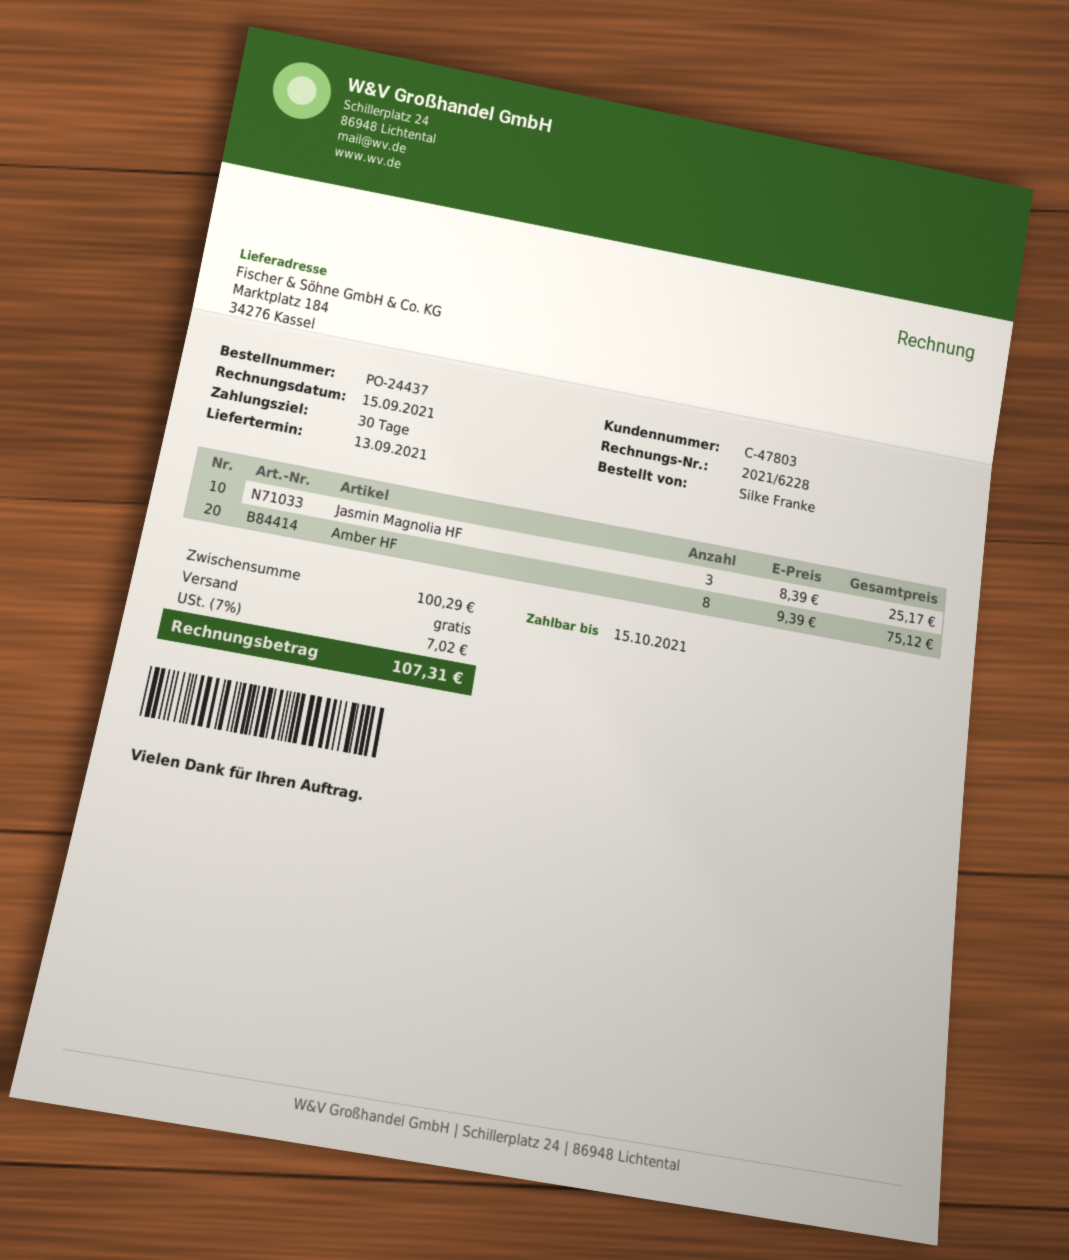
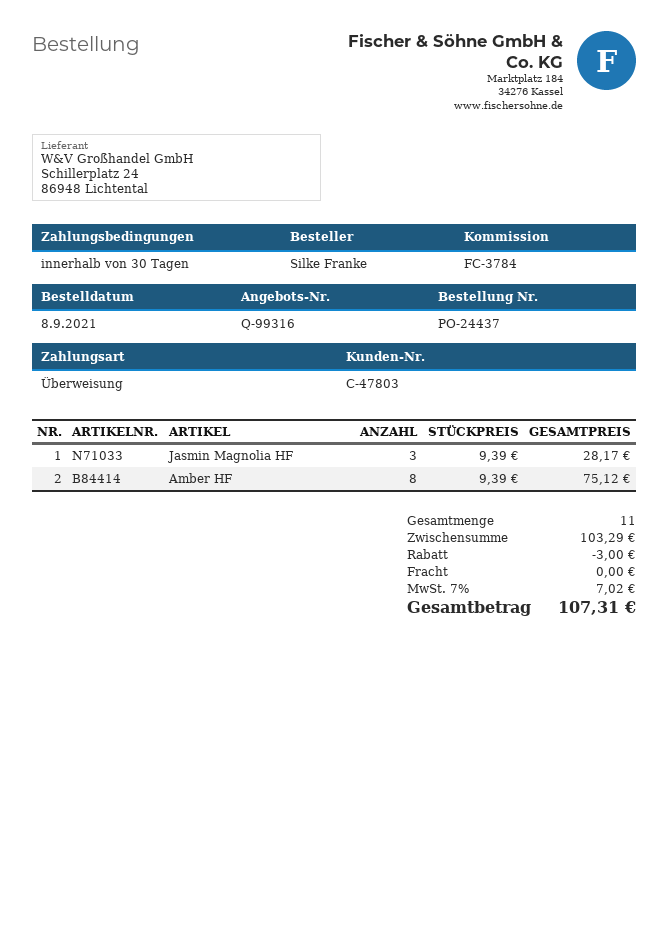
Jasmin Magnolia HF: 3 x 8.39 = 25.17 -> 3 x 9.39 = 28.17
subtotal: 100.29 -> 103.29
discount: none -> 3.00

